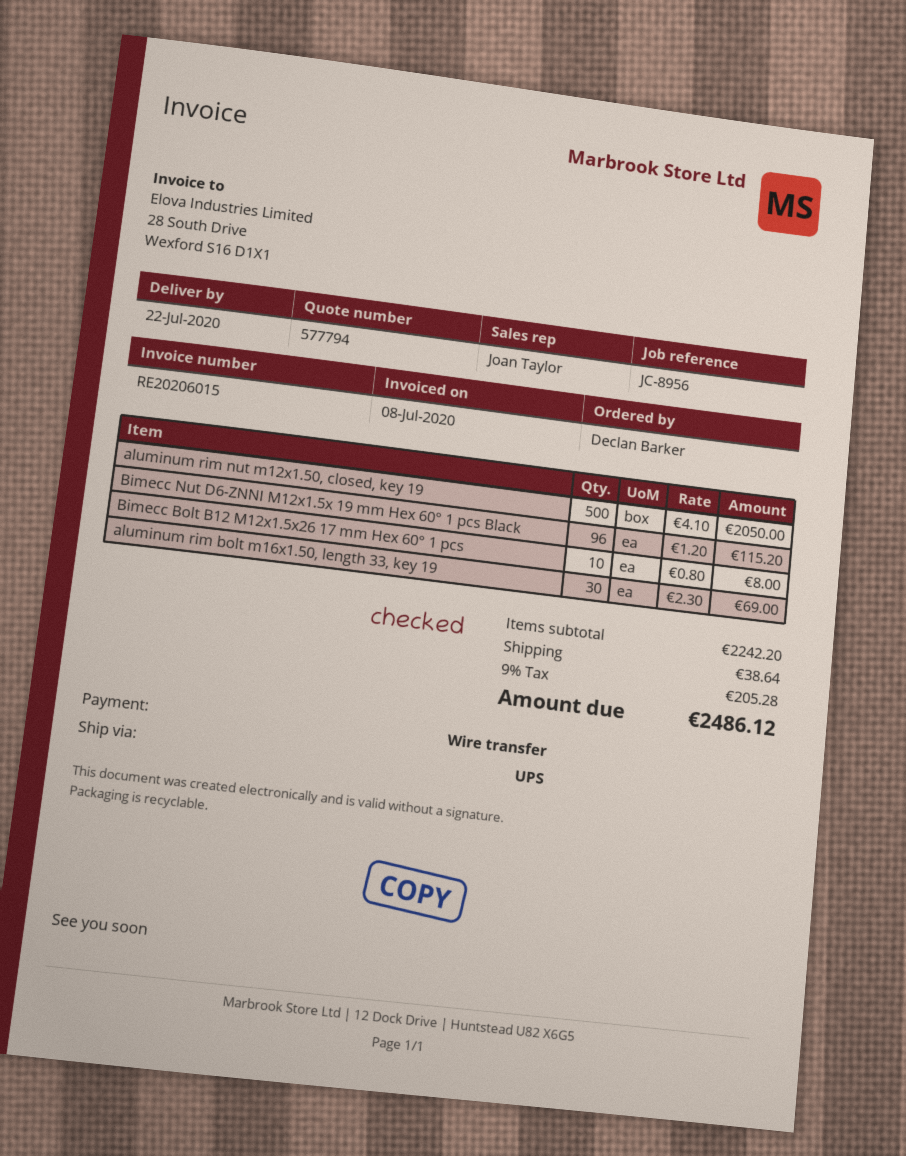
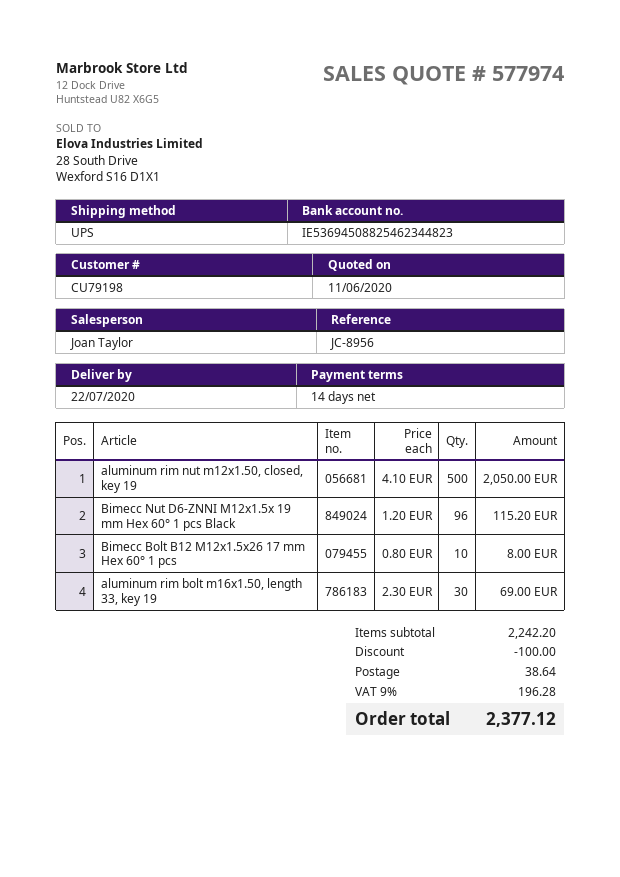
quote number: 577794 -> 577974
discount: none -> 100.00
tax: 9% = 205.28 -> 9% = 196.28
total: 2486.12 -> 2377.12

